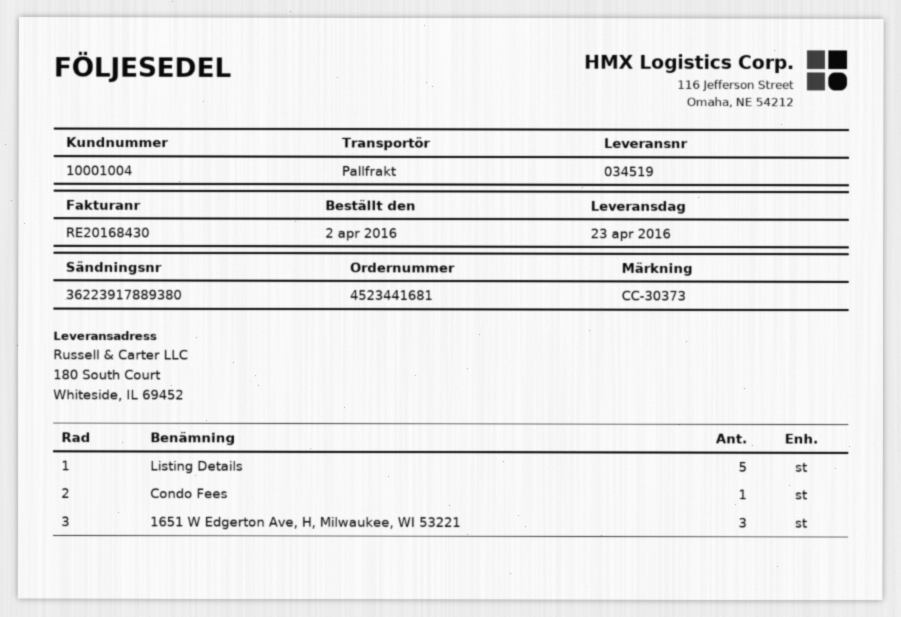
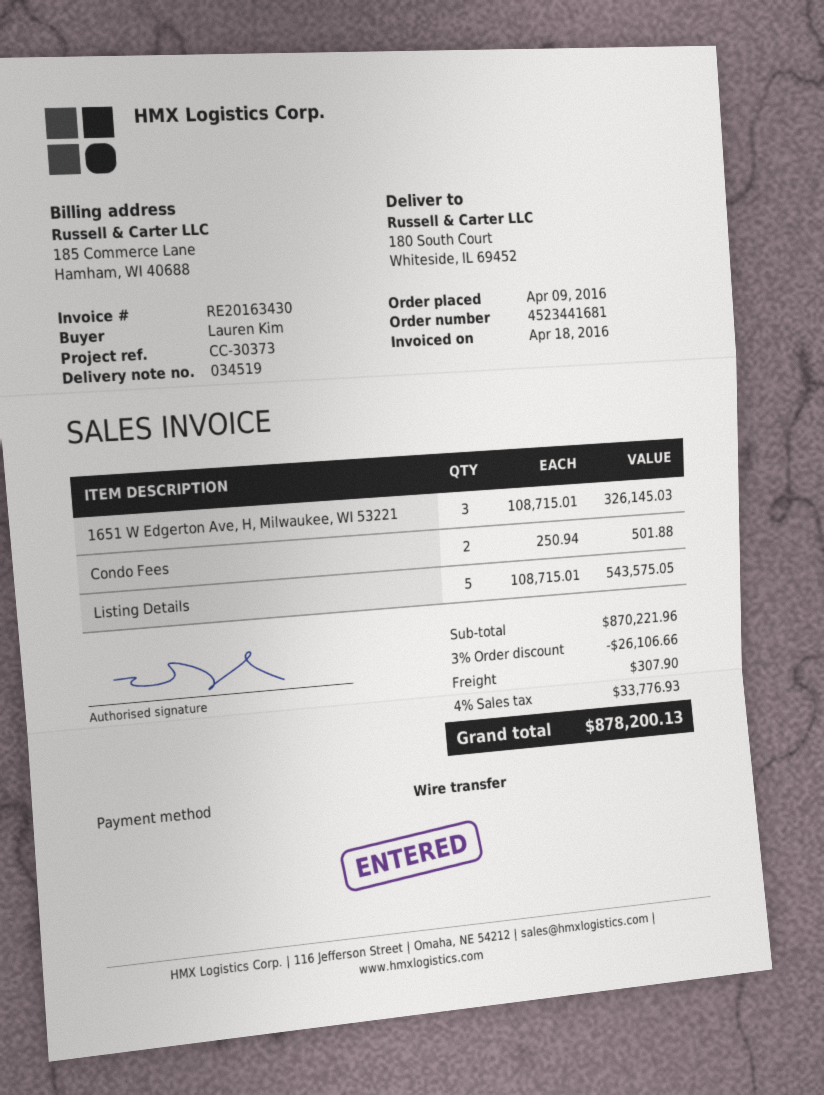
order date: 2016-04-02 -> 2016-04-09
invoice number: RE20168430 -> RE20163430
Condo Fees: 1 -> 2

